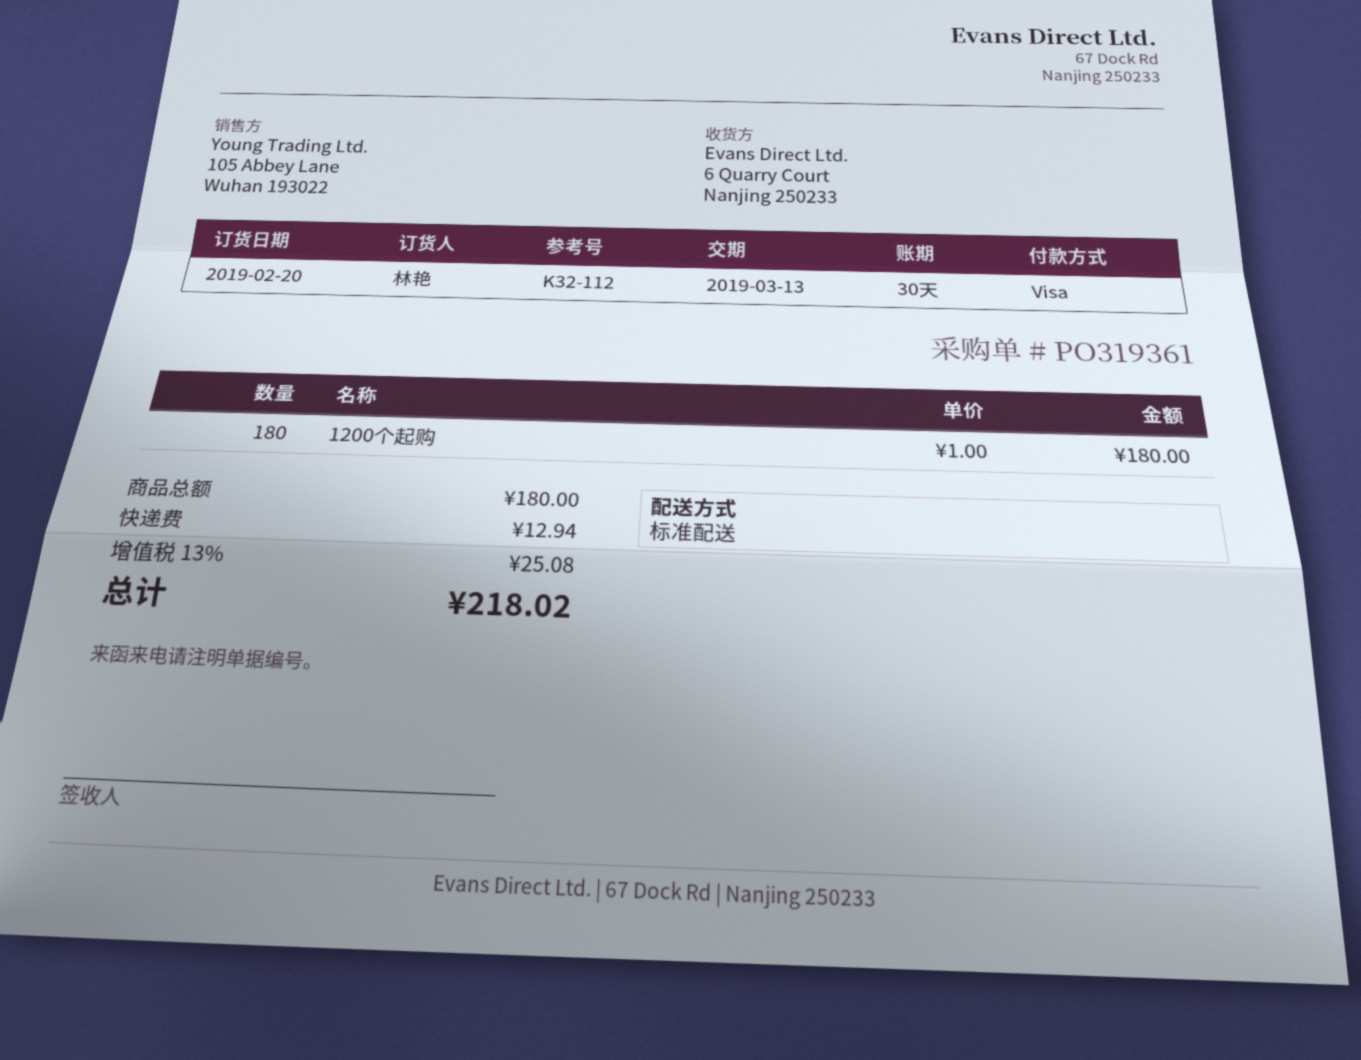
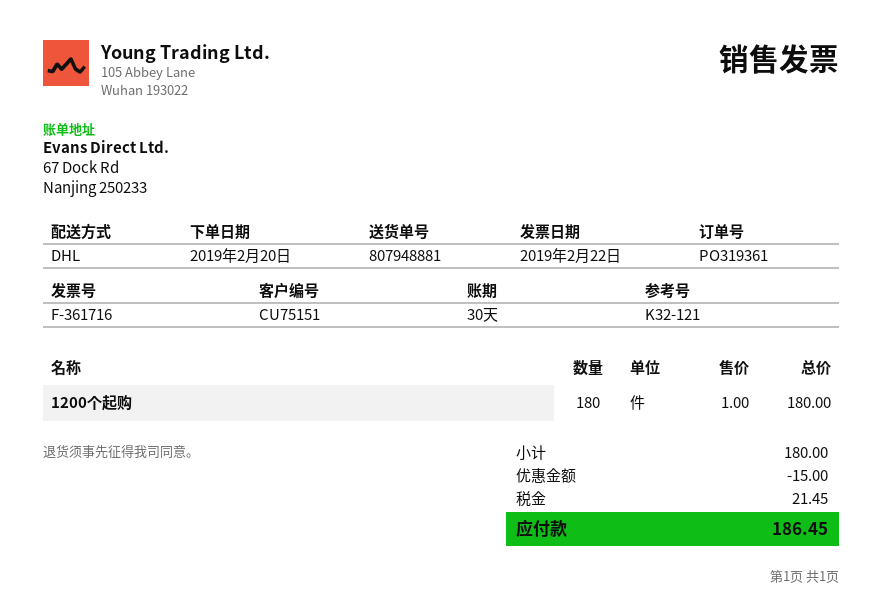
reference: K32-112 -> K32-121
shipping method: standard -> DHL
discount: none -> 15.00
shipping: 12.94 -> none
tax: 25.08 -> 21.45
total: 218.02 -> 186.45

